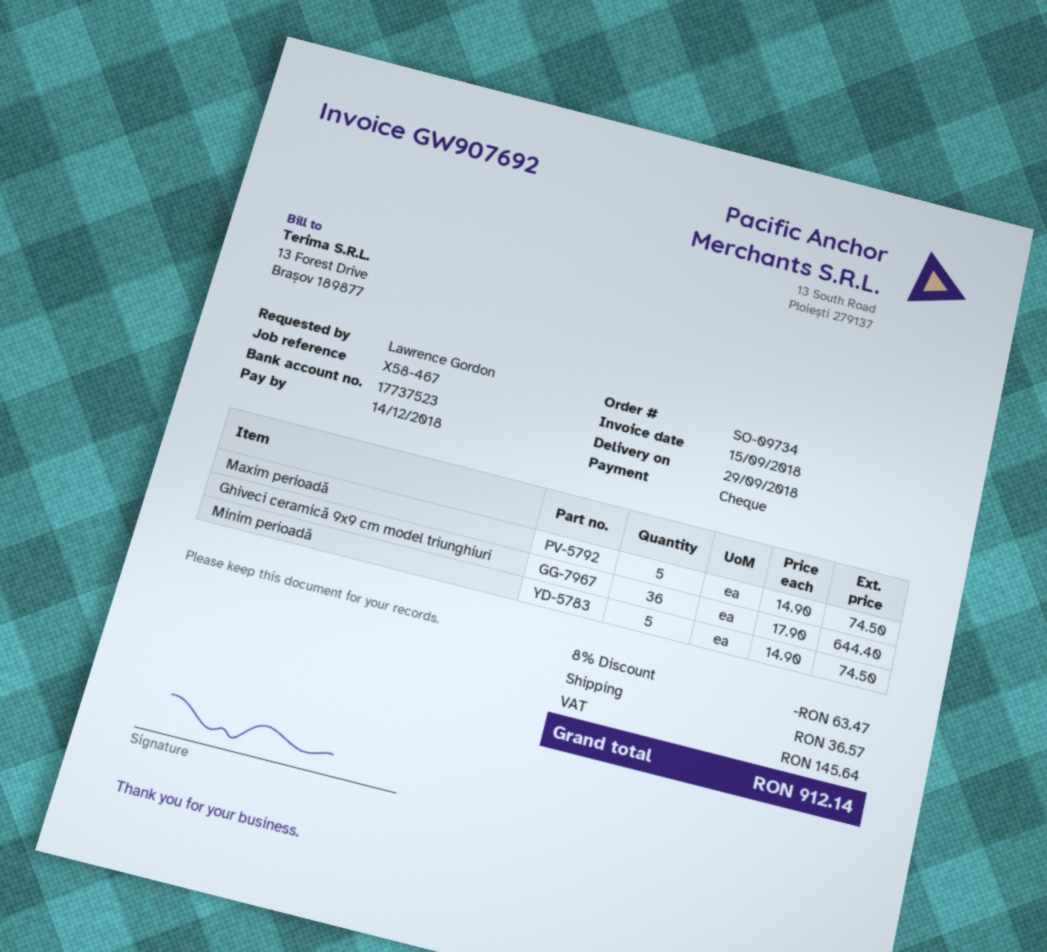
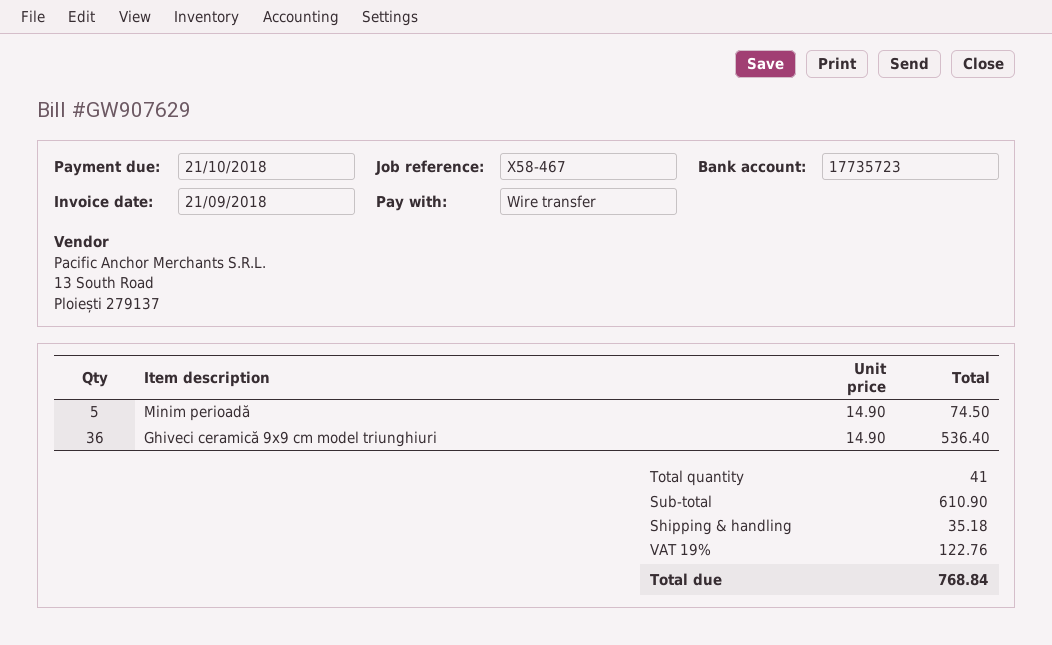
invoice number: GW907692 -> GW907629
invoice date: 2018-09-15 -> 2018-09-21
due date: 2018-12-14 -> 2018-10-21
payment method: cheque -> bank transfer
bank account: 17737523 -> 17735723
Maxim perioadă: 5 x 14.90 = 74.50 -> none
Ghiveci ceramică 9x9 cm model triunghiuri: 36 x 17.90 = 644.40 -> 36 x 14.90 = 536.40
discount: 8% = 63.47 -> none
shipping: 36.57 -> 35.18
tax: 145.64 -> 122.76
total: 912.14 -> 768.84

